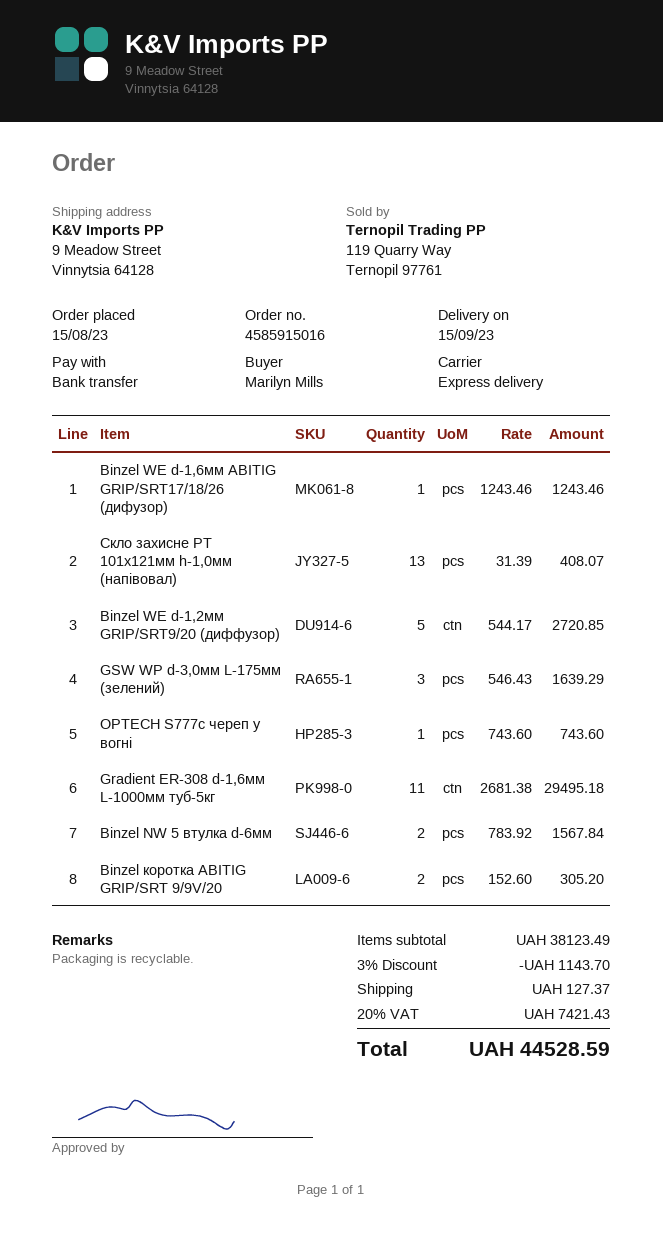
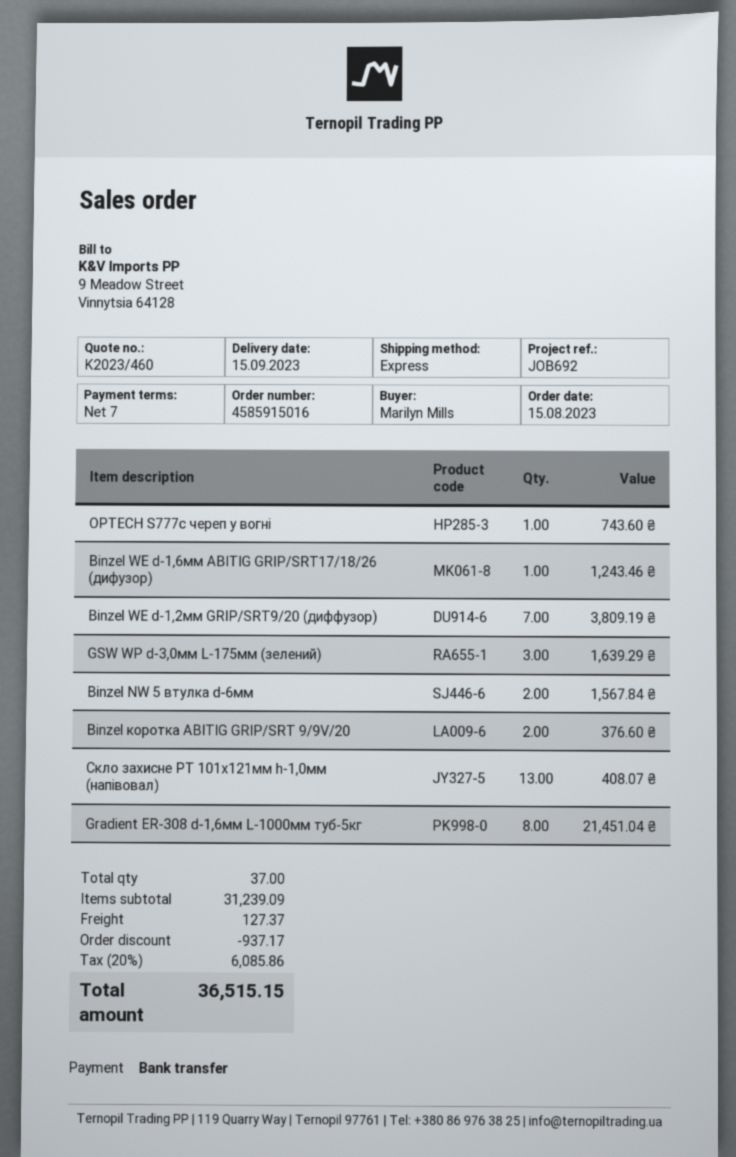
Binzel WE d-1,2мм GRIP/SRT9/20 (диффузор): 5 for 2720.85 -> 7 for 3809.19
Gradient ER-308 d-1,6мм L-1000мм туб-5кг: 11 for 29495.18 -> 8 for 21451.04
Binzel коротка ABITIG GRIP/SRT 9/9V/20: 2 for 305.20 -> 2 for 376.60
subtotal: 38123.49 -> 31239.09
discount: 1143.70 -> 937.17
tax: 20% = 7421.43 -> 20% = 6085.86
total: 44528.59 -> 36515.15

